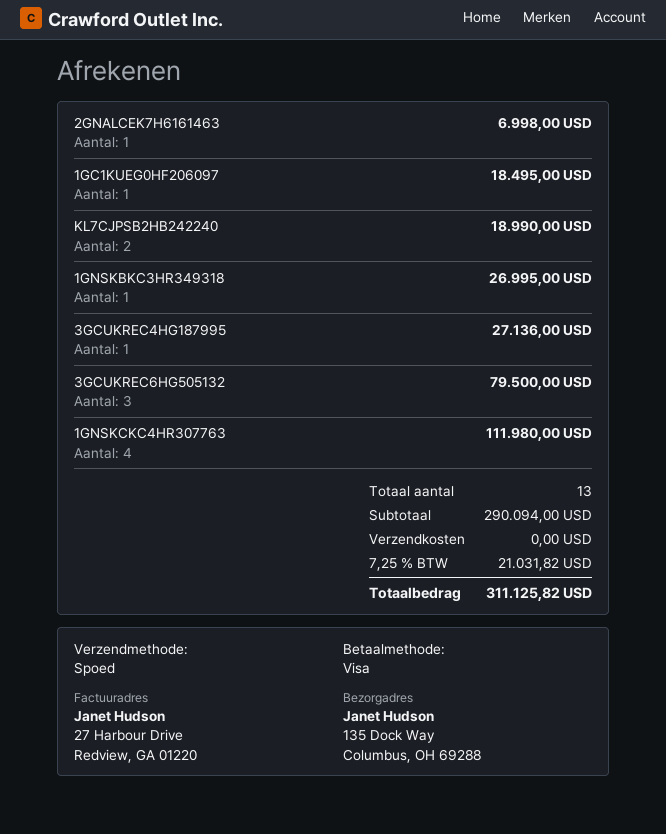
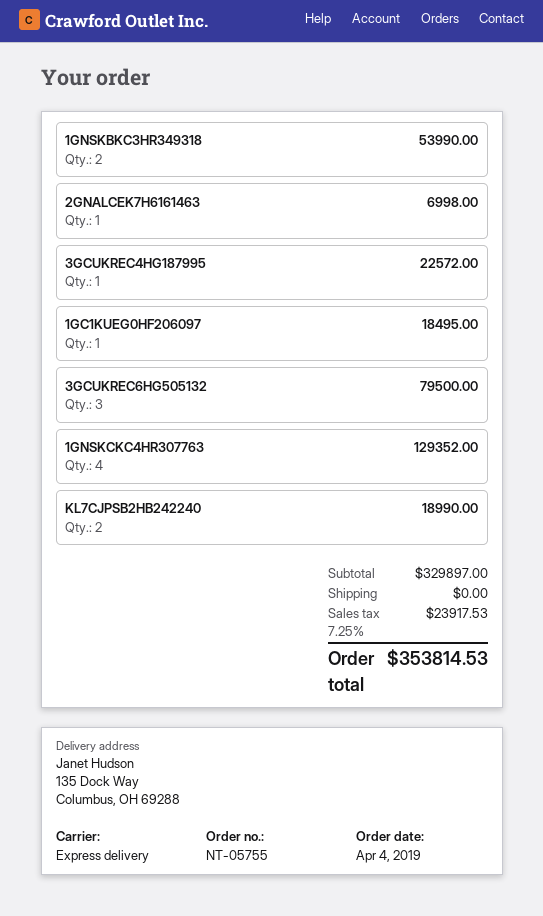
1GNSKBKC3HR349318: 1 for 26995.00 -> 2 for 53990.00
3GCUKREC4HG187995: 1 for 27136.00 -> 1 for 22572.00
1GNSKCKC4HR307763: 4 for 111980.00 -> 4 for 129352.00
subtotal: 290094.00 -> 329897.00
tax: 7.25% = 21031.82 -> 7.25% = 23917.53
total: 311125.82 -> 353814.53

